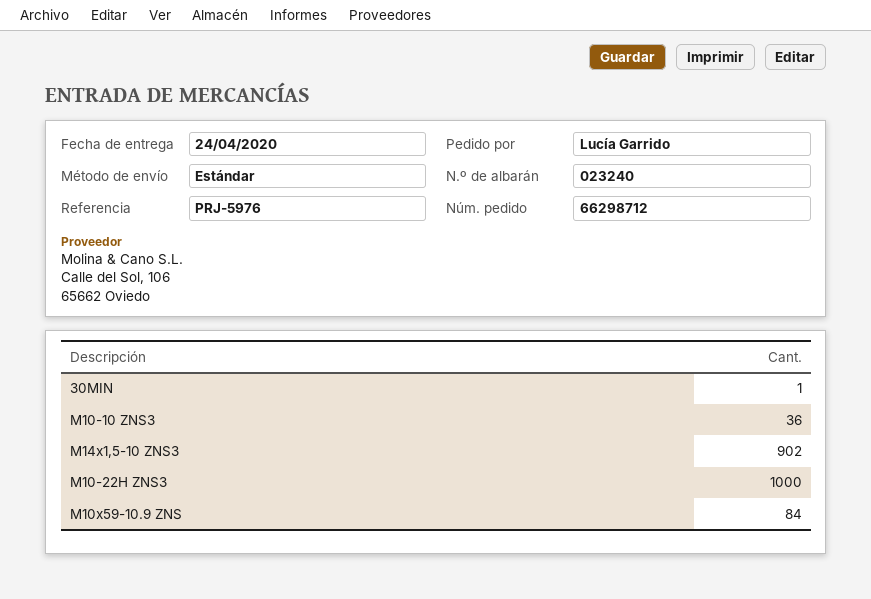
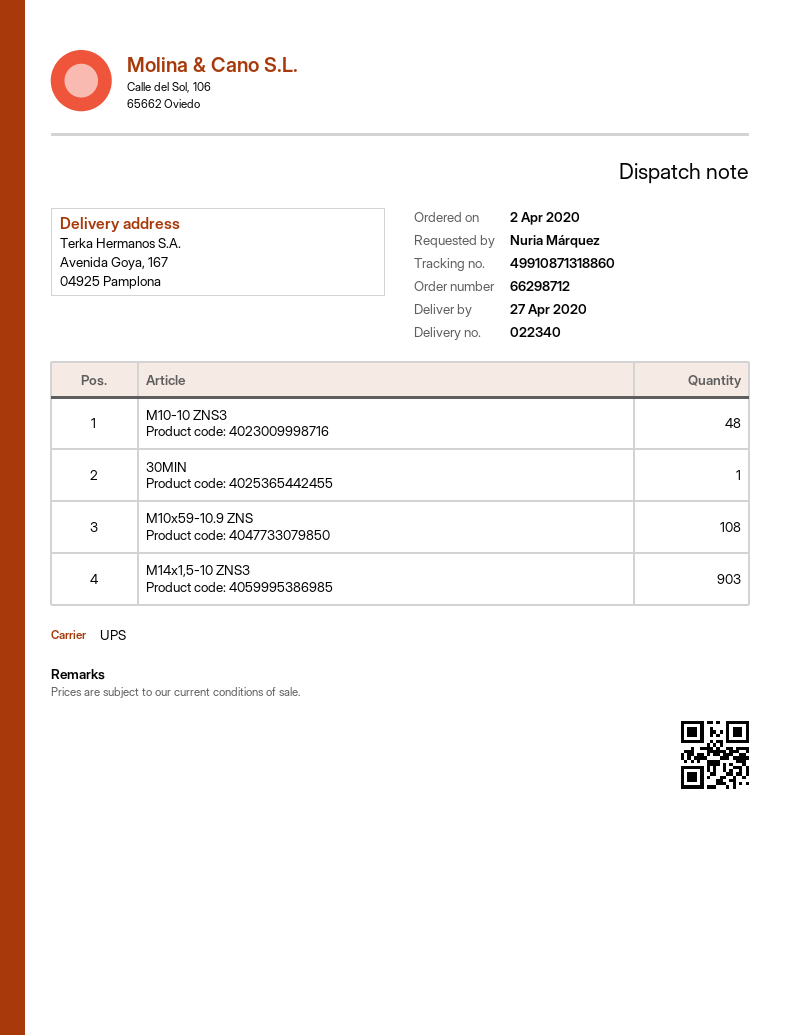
delivery note number: 023240 -> 022340
delivery date: 2020-04-24 -> 2020-04-27
ordered by: Lucía Garrido -> Nuria Márquez
shipping method: standard -> UPS
M10-10 ZNS3: 36 -> 48
M14x1,5-10 ZNS3: 902 -> 903
M10-22H ZNS3: 1000 -> none
M10x59-10.9 ZNS: 84 -> 108

